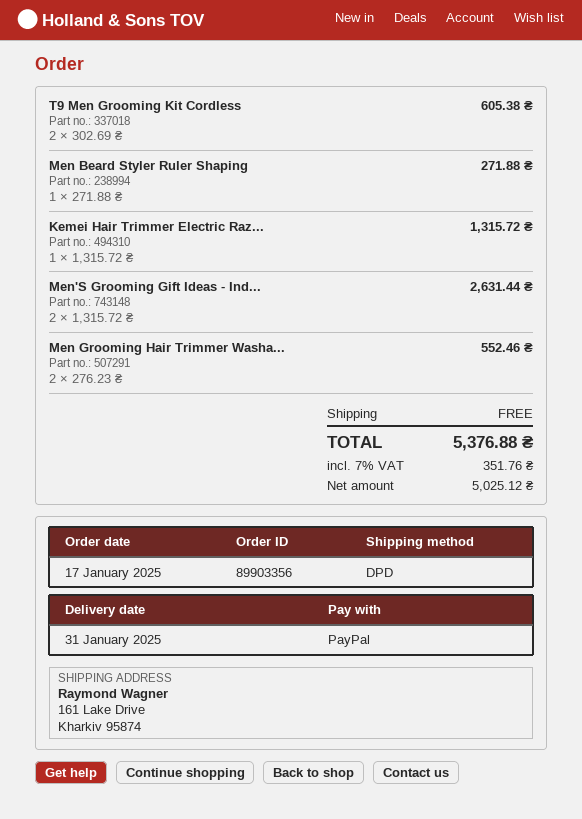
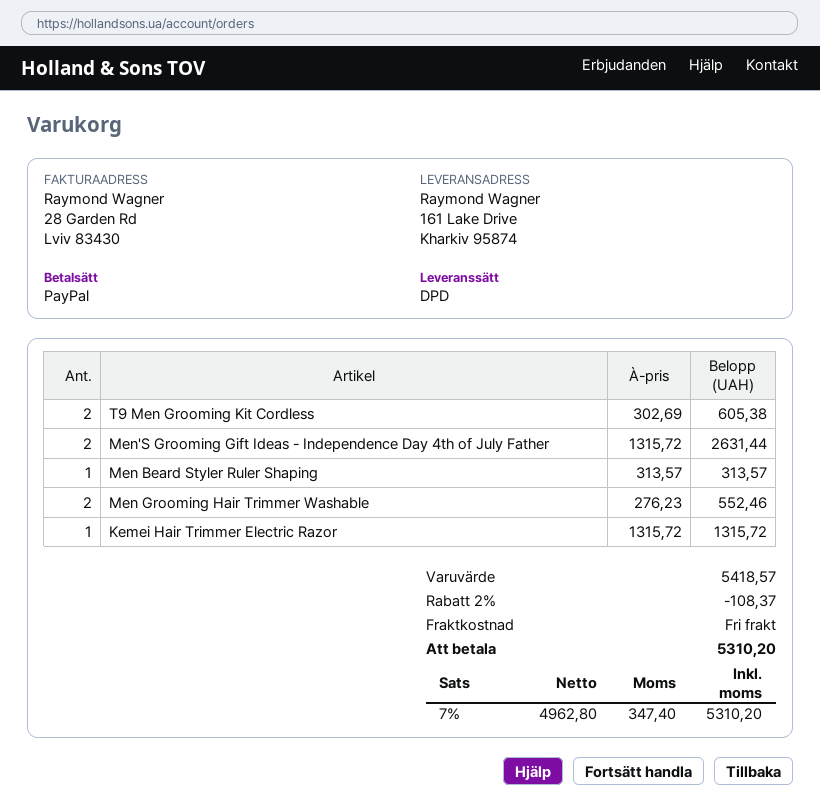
Men Beard Styler Ruler Shaping: 1 x 271.88 = 271.88 -> 1 x 313.57 = 313.57
discount: none -> 2% = 108.37
net: 5025.12 -> 4962.80
tax: 7% = 351.76 -> 7% = 347.40
total: 5376.88 -> 5310.20

